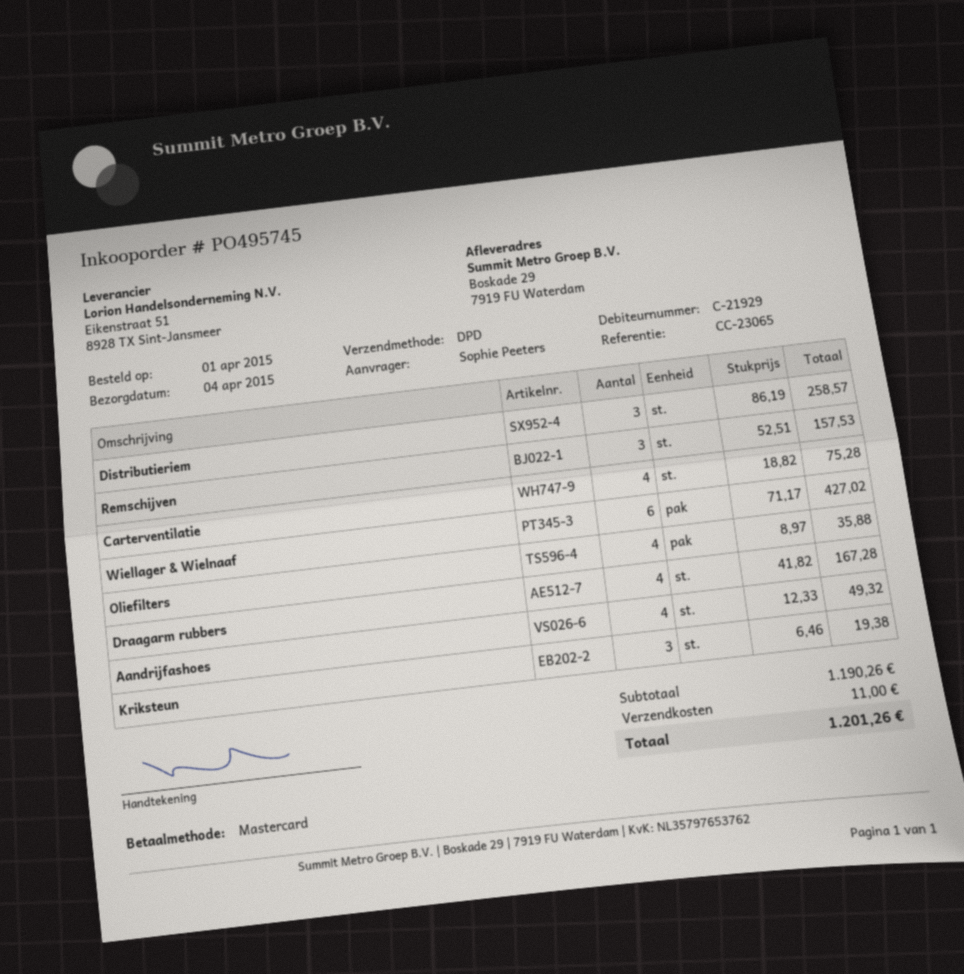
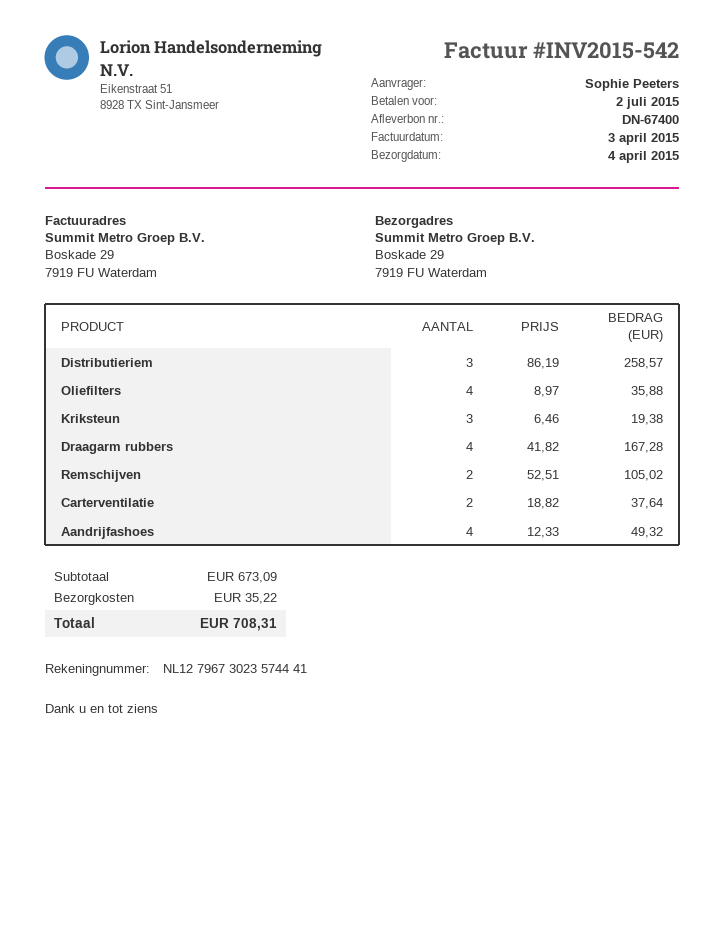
Remschijven: 3 x 52.51 = 157.53 -> 2 x 52.51 = 105.02
Carterventilatie: 4 x 18.82 = 75.28 -> 2 x 18.82 = 37.64
Wiellager & Wielnaaf: 6 x 71.17 = 427.02 -> none
subtotal: 1190.26 -> 673.09
shipping: 11.00 -> 35.22
total: 1201.26 -> 708.31

